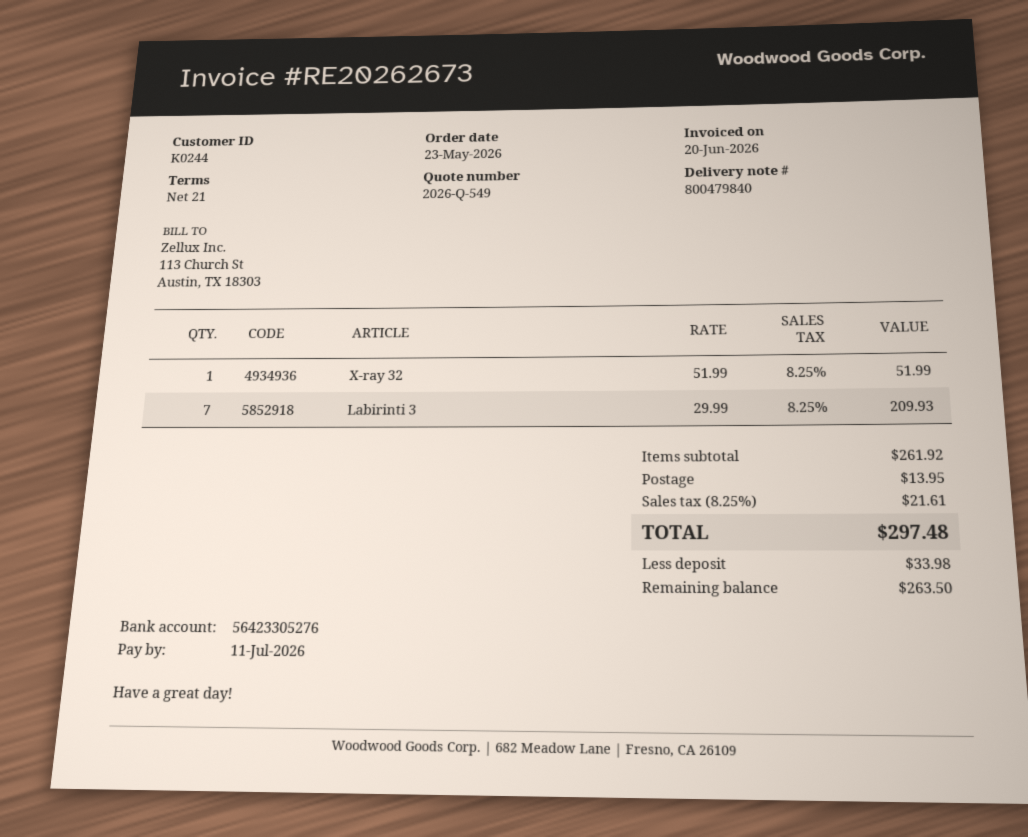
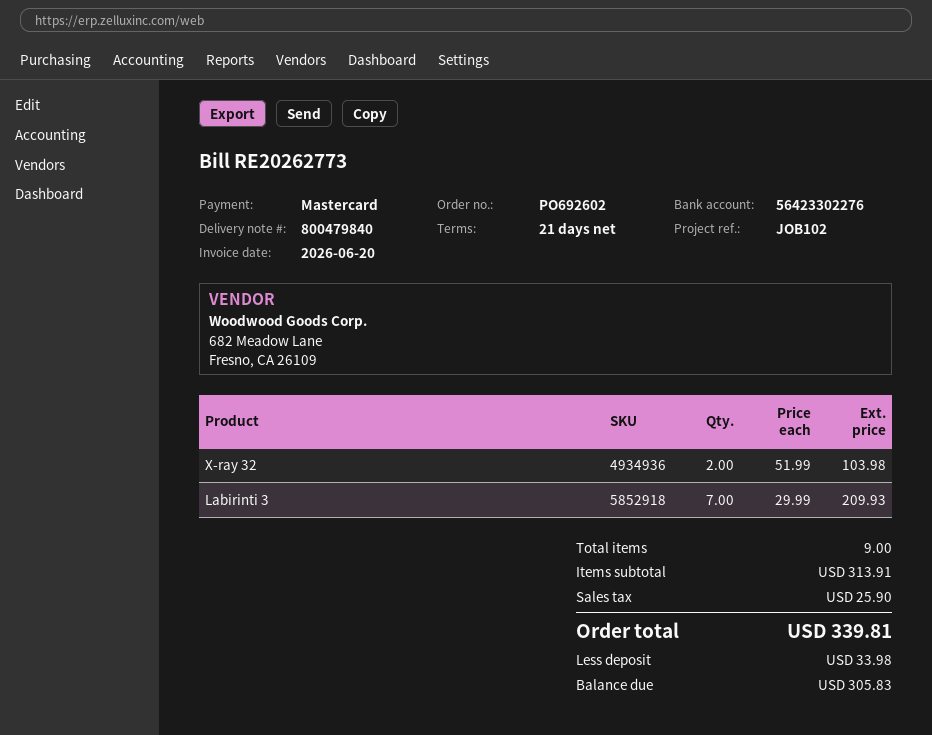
invoice number: RE20262673 -> RE20262773
bank account: 56423305276 -> 56423302276
X-ray 32: 1 x 51.99 = 51.99 -> 2 x 51.99 = 103.98
subtotal: 261.92 -> 313.91
shipping: 13.95 -> none
tax: 21.61 -> 25.90
total: 297.48 -> 339.81
balance: 263.50 -> 305.83

